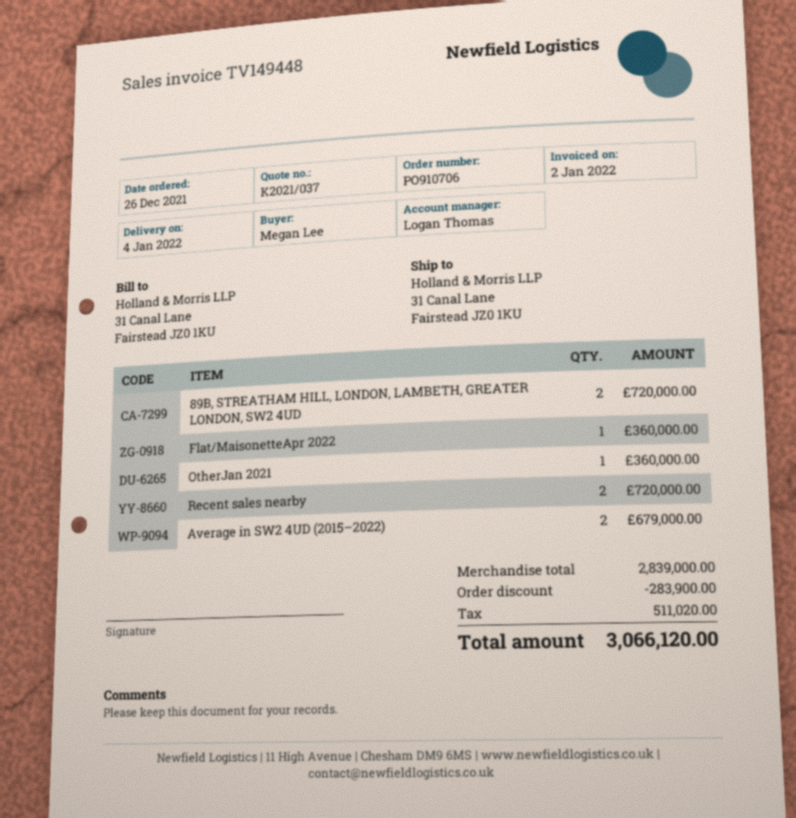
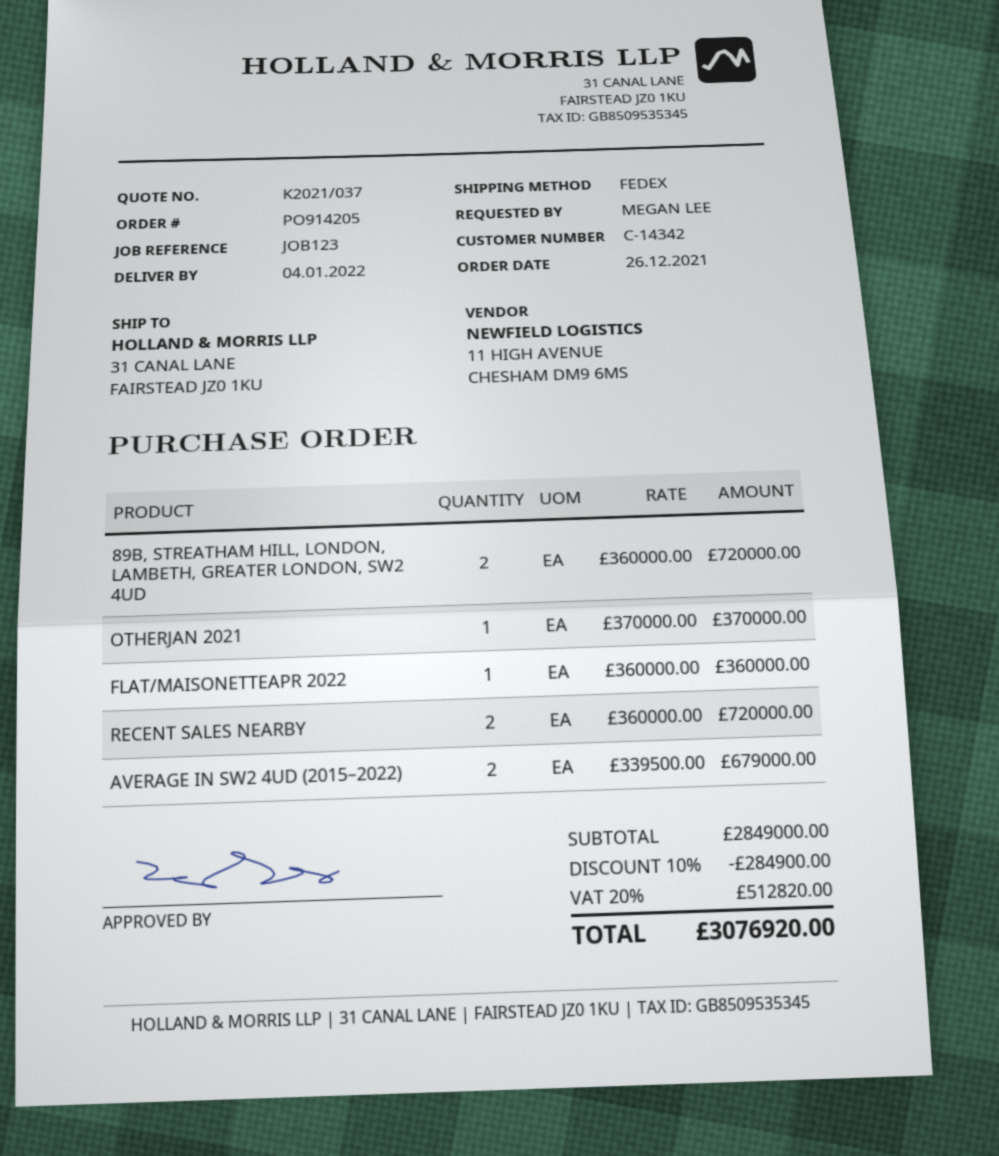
order number: PO910706 -> PO914205
OtherJan 2021: 1 for 360000.00 -> 1 for 370000.00
subtotal: 2839000.00 -> 2849000.00
discount: 283900.00 -> 284900.00
tax: 511020.00 -> 512820.00
total: 3066120.00 -> 3076920.00

